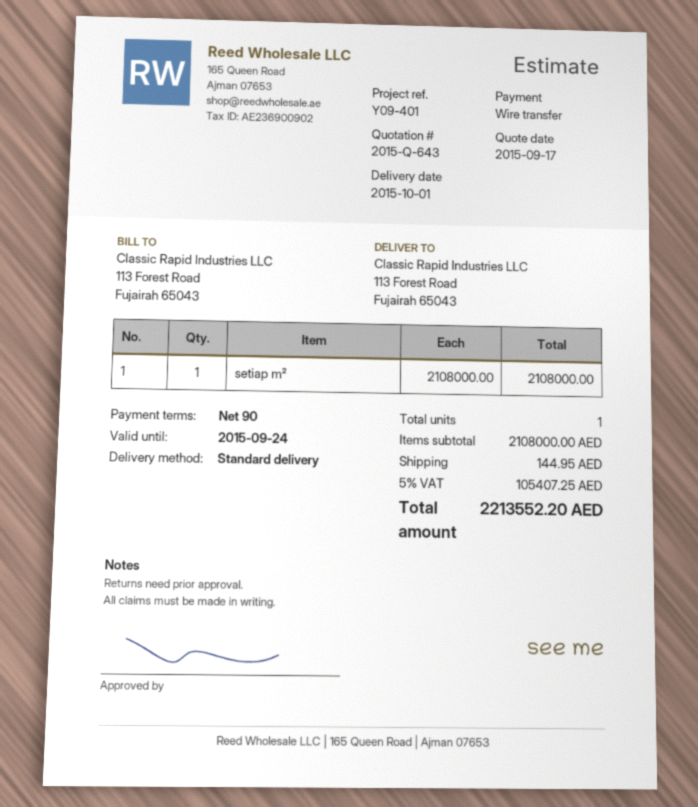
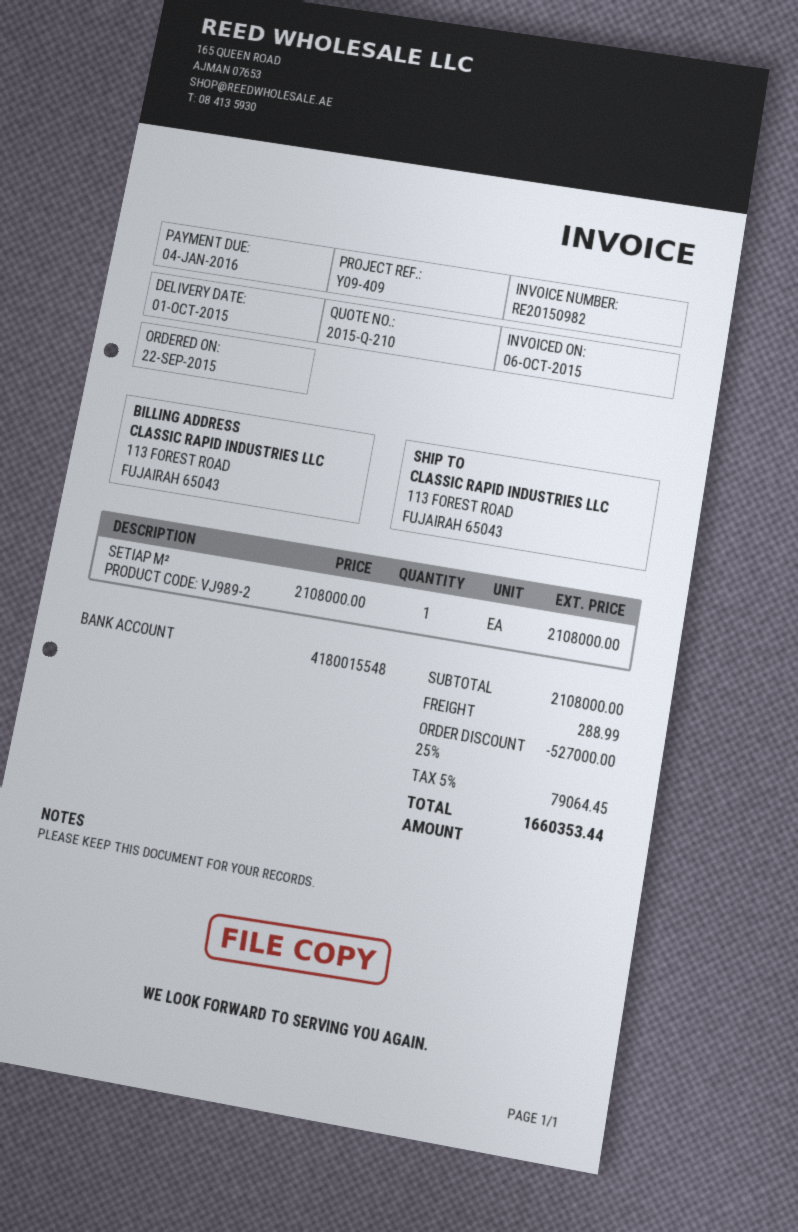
quote number: 2015-Q-643 -> 2015-Q-210
reference: Y09-401 -> Y09-409
discount: none -> 25% = 527000.00
shipping: 144.95 -> 288.99
tax: 5% = 105407.25 -> 5% = 79064.45
total: 2213552.20 -> 1660353.44

